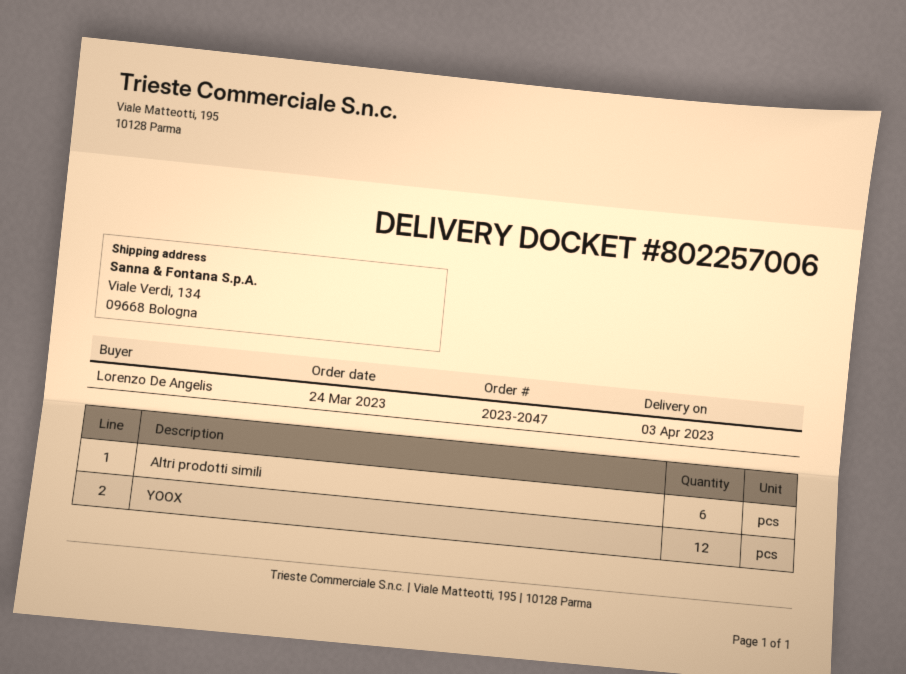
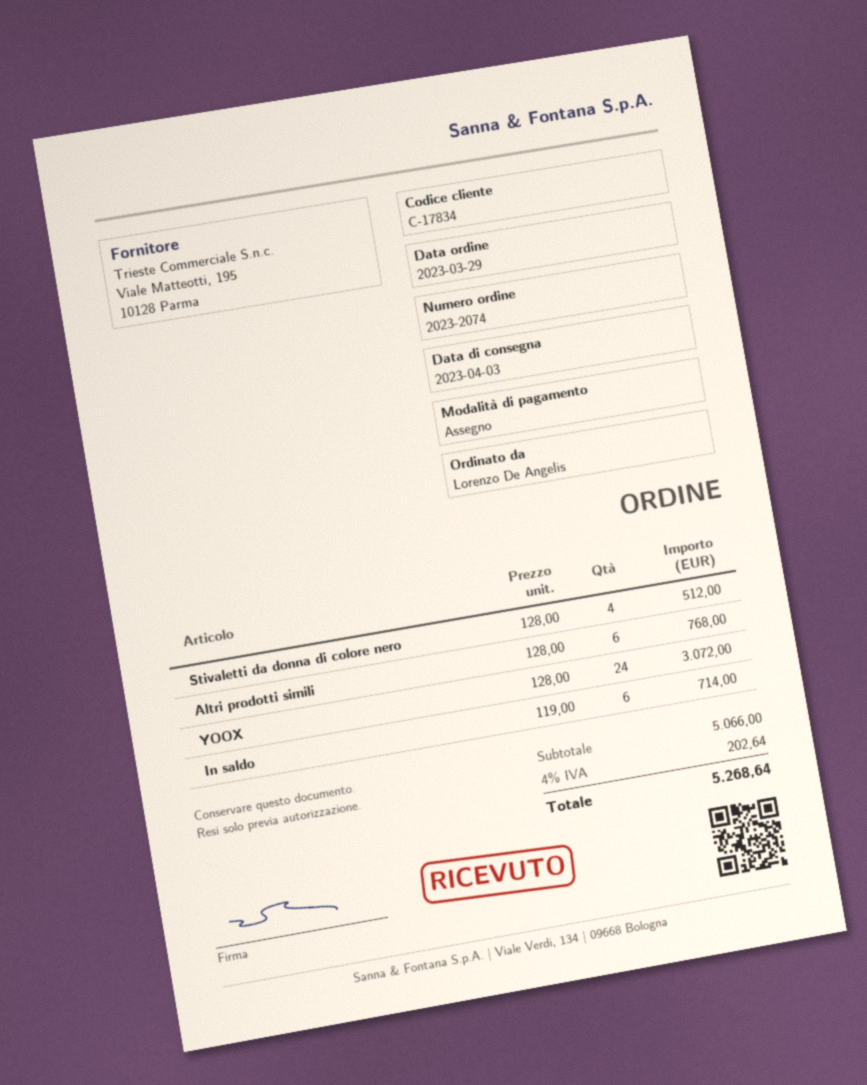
order number: 2023-2047 -> 2023-2074
order date: 2023-03-24 -> 2023-03-29
YOOX: 12 -> 24
Stivaletti da donna di colore nero: none -> 4
In saldo: none -> 6

